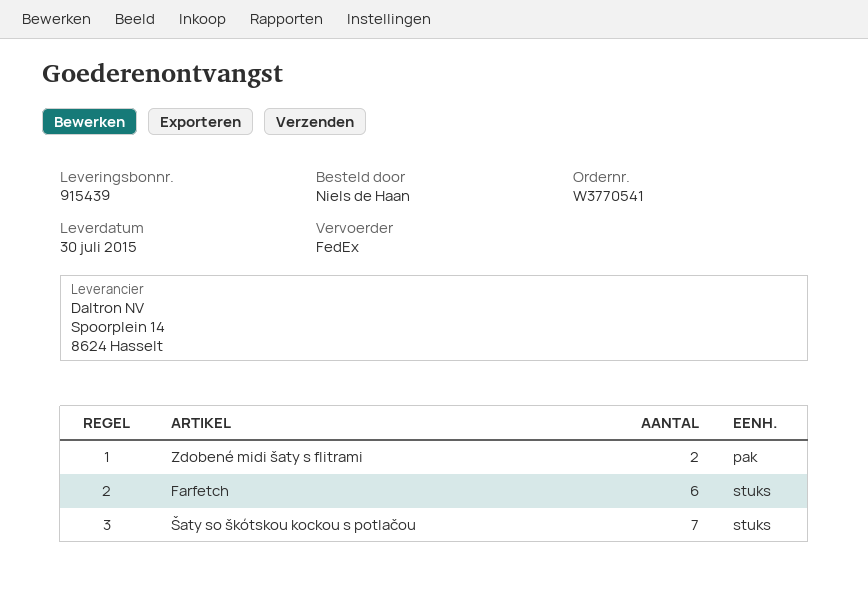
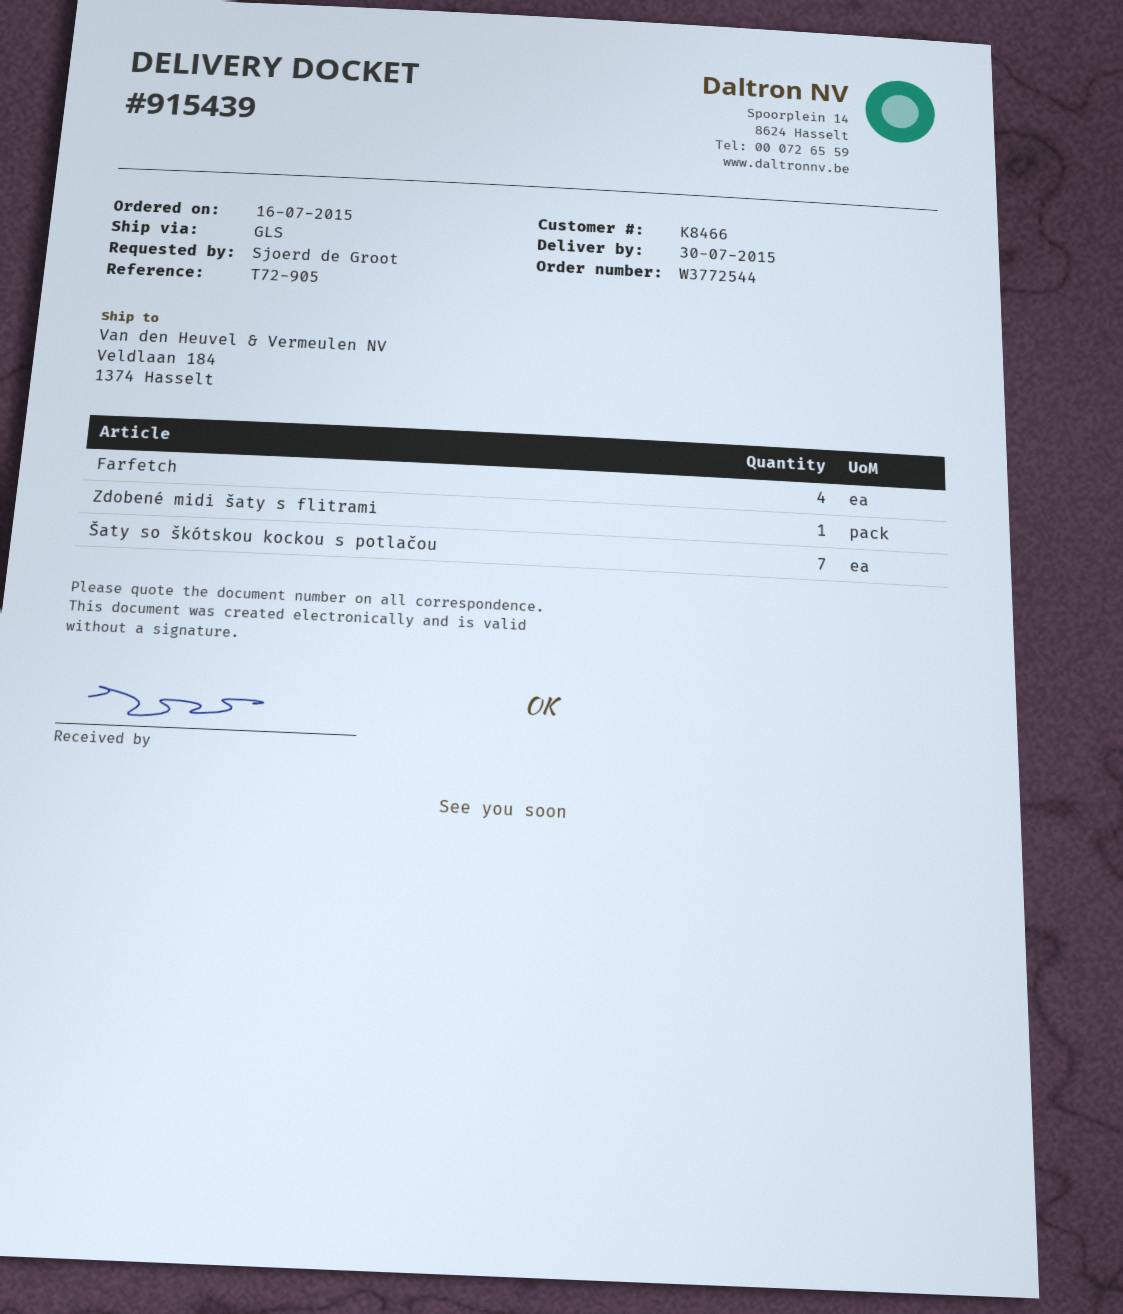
order number: W3770541 -> W3772544
ordered by: Niels de Haan -> Sjoerd de Groot
shipping method: FedEx -> GLS
Zdobené midi šaty s flitrami: 2 -> 1
Farfetch: 6 -> 4

